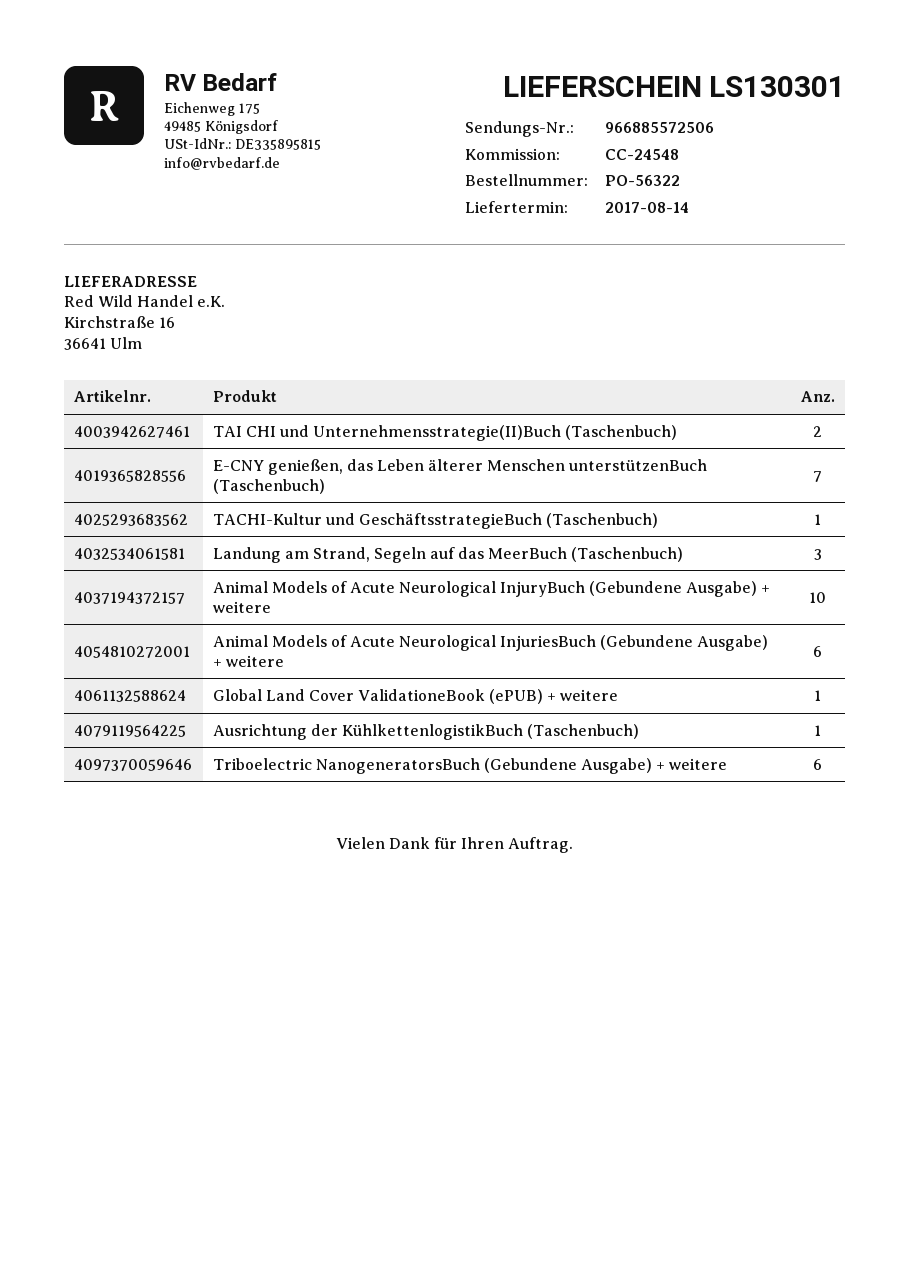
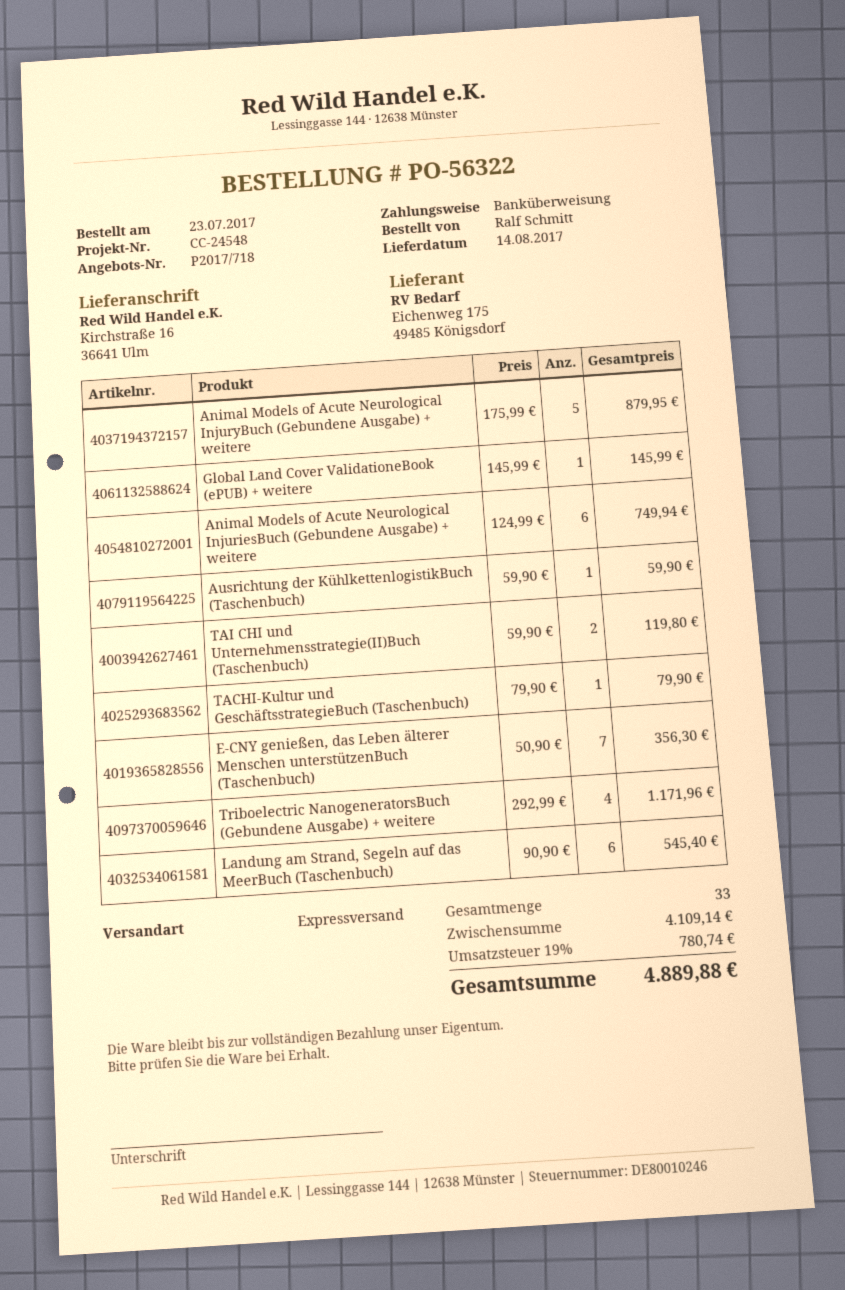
Landung am Strand, Segeln auf das MeerBuch (Taschenbuch): 3 -> 6
Animal Models of Acute Neurological InjuryBuch (Gebundene Ausgabe) + weitere: 10 -> 5
Triboelectric NanogeneratorsBuch (Gebundene Ausgabe) + weitere: 6 -> 4

